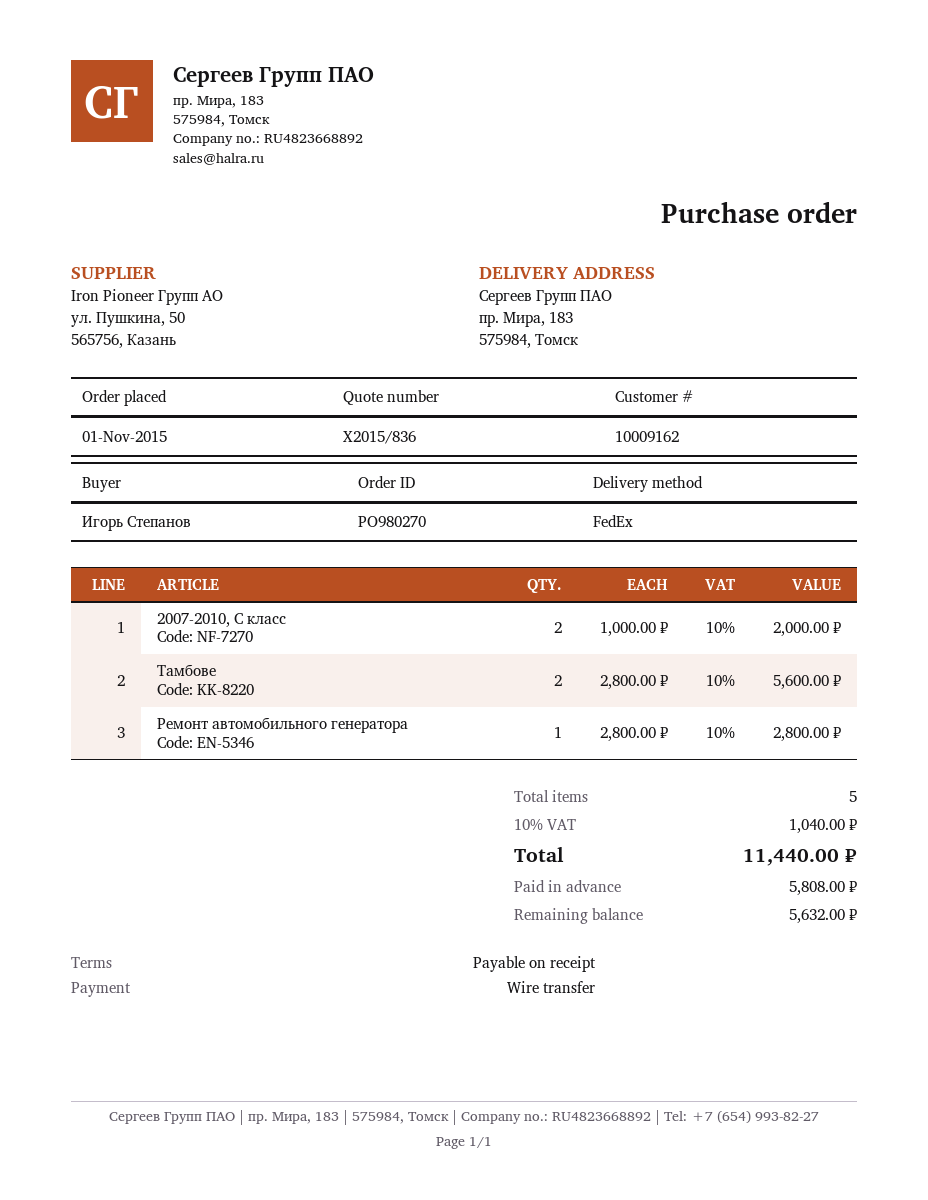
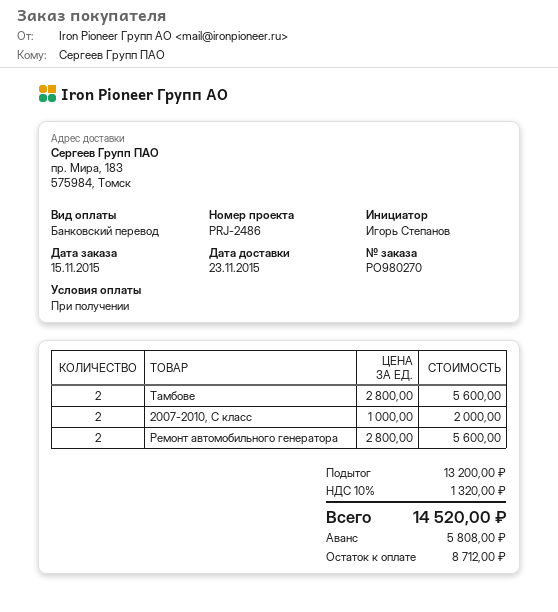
order date: 2015-11-01 -> 2015-11-15
Ремонт автомобильного генератора: 1 x 2800.00 = 2800.00 -> 2 x 2800.00 = 5600.00
tax: 10% = 1040.00 -> 10% = 1320.00
total: 11440.00 -> 14520.00
balance: 5632.00 -> 8712.00

